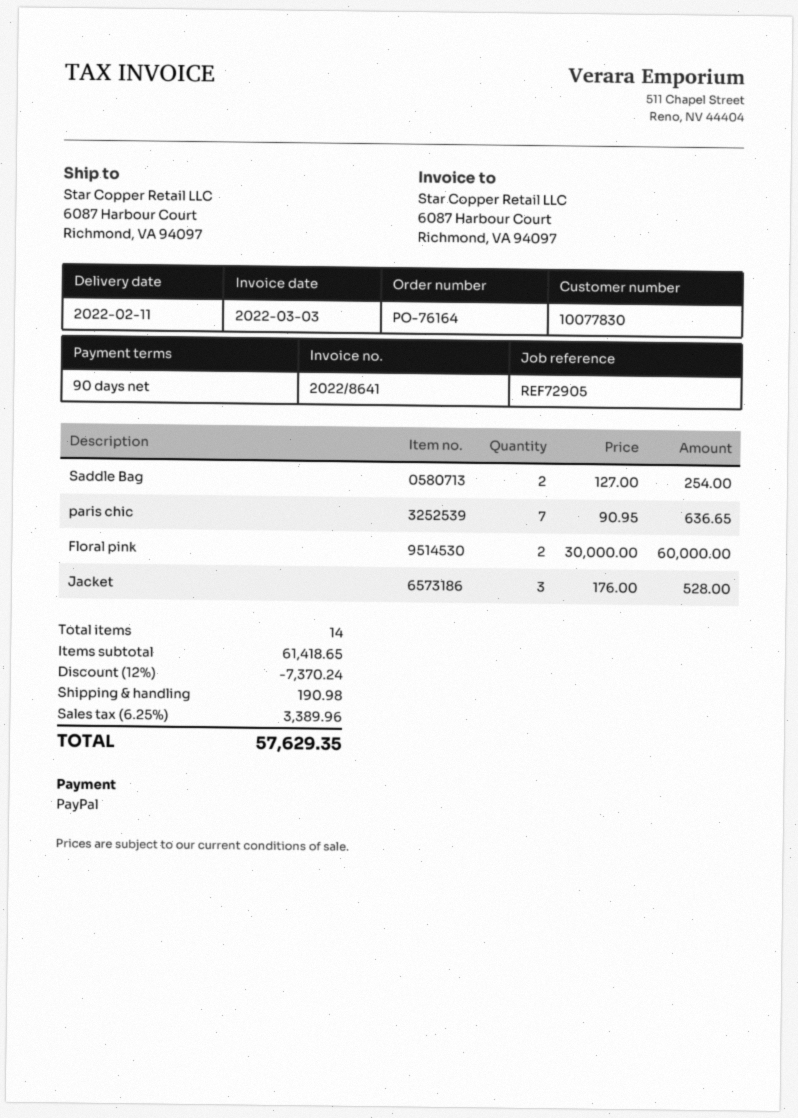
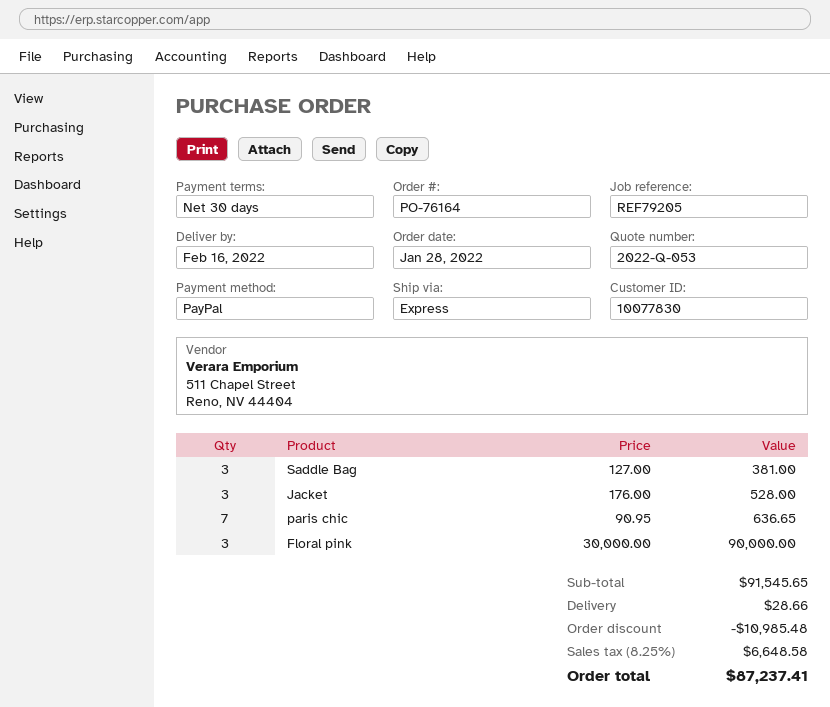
delivery date: 2022-02-11 -> 2022-02-16
payment terms: 90 days -> 30 days
reference: REF72905 -> REF79205
Saddle Bag: 2 x 127.00 = 254.00 -> 3 x 127.00 = 381.00
Floral pink: 2 x 30000.00 = 60000.00 -> 3 x 30000.00 = 90000.00
subtotal: 61418.65 -> 91545.65
discount: 7370.24 -> 10985.48
shipping: 190.98 -> 28.66
tax: 6.25% = 3389.96 -> 8.25% = 6648.58
total: 57629.35 -> 87237.41

